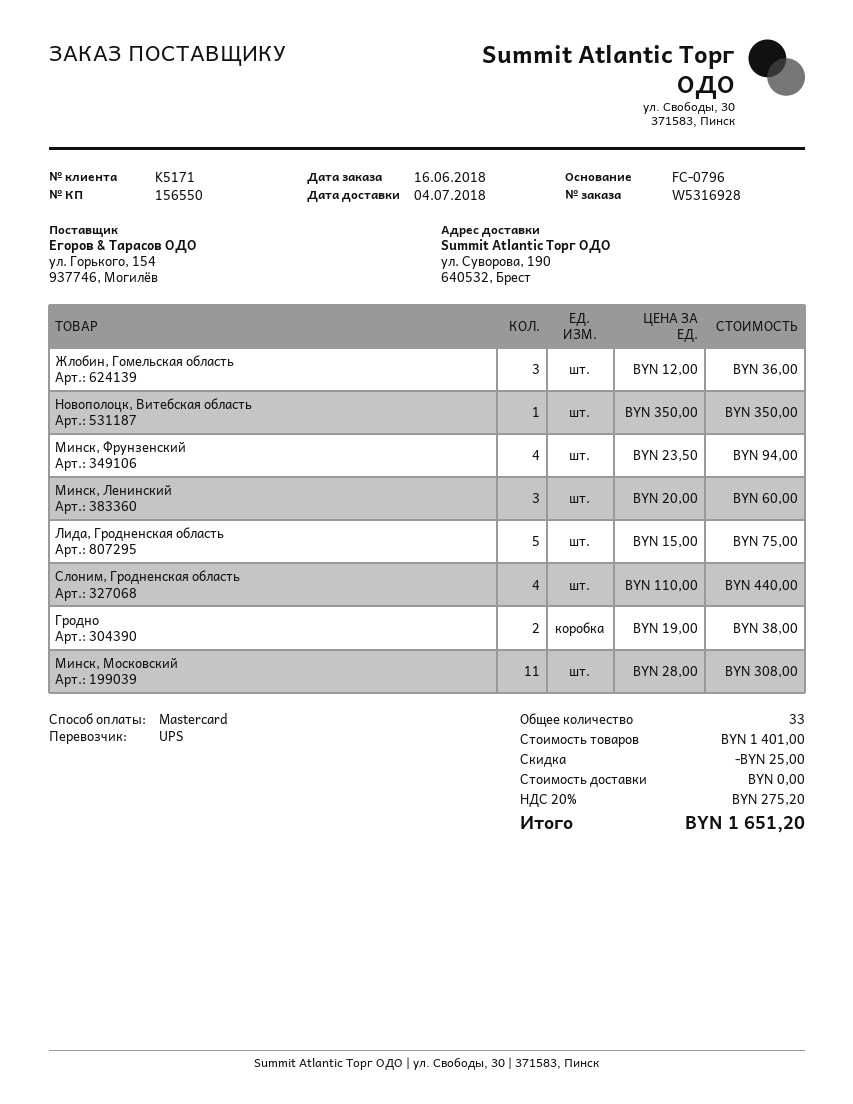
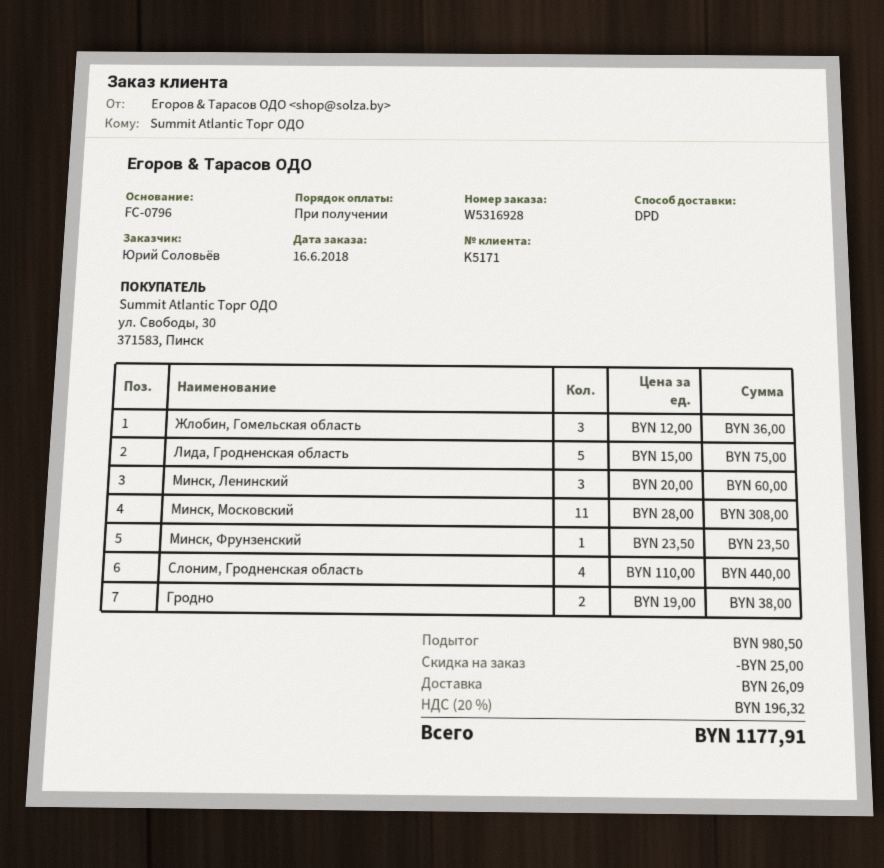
shipping method: UPS -> DPD
Новополоцк, Витебская область: 1 x 350.00 = 350.00 -> none
Минск, Фрунзенский: 4 x 23.50 = 94.00 -> 1 x 23.50 = 23.50
subtotal: 1401.00 -> 980.50
shipping: 0.00 -> 26.09
tax: 20% = 275.20 -> 20% = 196.32
total: 1651.20 -> 1177.91

